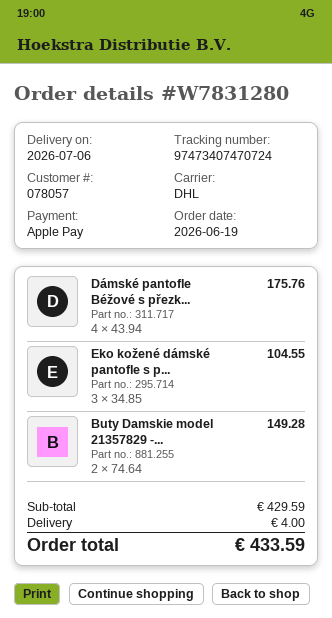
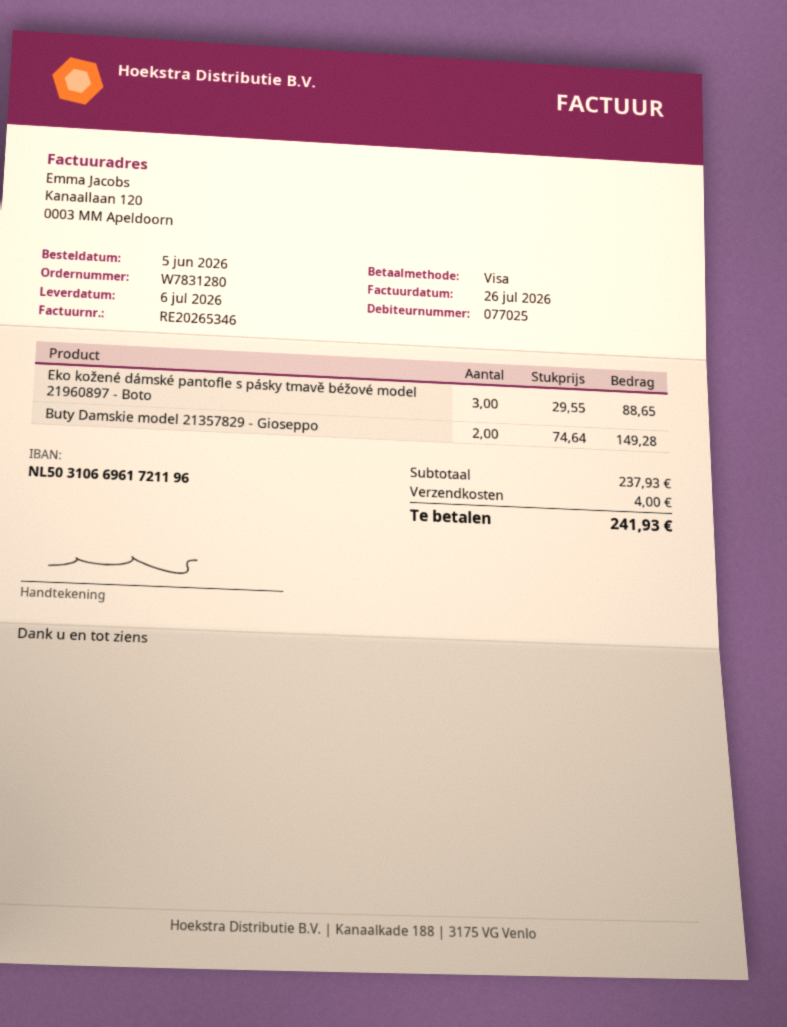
order date: 2026-06-19 -> 2026-06-05
customer number: 078057 -> 077025
payment method: Apple Pay -> Visa
Dámské pantofle Béžové s přezk...: 4 x 43.94 = 175.76 -> none
Eko kožené dámské pantofle s p...: 3 x 34.85 = 104.55 -> 3 x 29.55 = 88.65
subtotal: 429.59 -> 237.93
total: 433.59 -> 241.93

